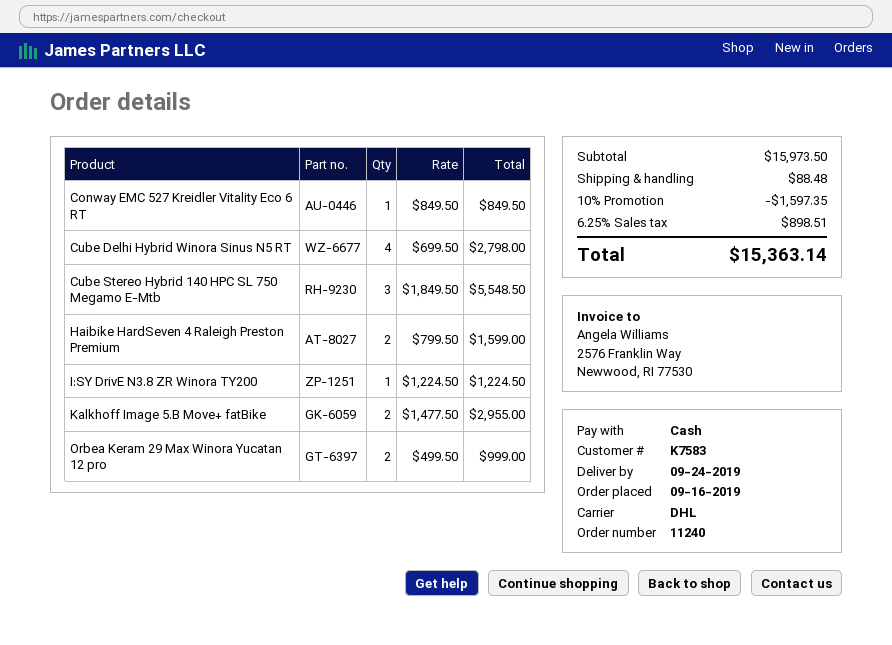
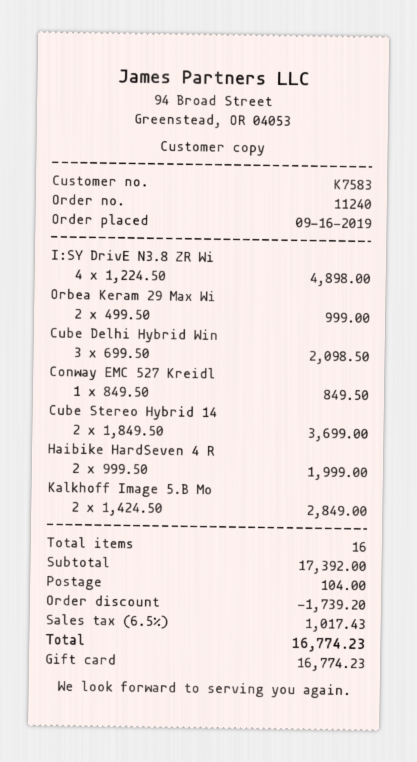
payment method: cash -> gift card
Cube Delhi Hybrid Winora Sinus N5 RT: 4 x 699.50 = 2798.00 -> 3 x 699.50 = 2098.50
Cube Stereo Hybrid 140 HPC SL 750 Megamo E-Mtb: 3 x 1849.50 = 5548.50 -> 2 x 1849.50 = 3699.00
Haibike HardSeven 4 Raleigh Preston Premium: 2 x 799.50 = 1599.00 -> 2 x 999.50 = 1999.00
I:SY DrivE N3.8 ZR Winora TY200: 1 x 1224.50 = 1224.50 -> 4 x 1224.50 = 4898.00
Kalkhoff Image 5.B Move+ fatBike: 2 x 1477.50 = 2955.00 -> 2 x 1424.50 = 2849.00
subtotal: 15973.50 -> 17392.00
discount: 1597.35 -> 1739.20
shipping: 88.48 -> 104.00
tax: 6.25% = 898.51 -> 6.5% = 1017.43
total: 15363.14 -> 16774.23

